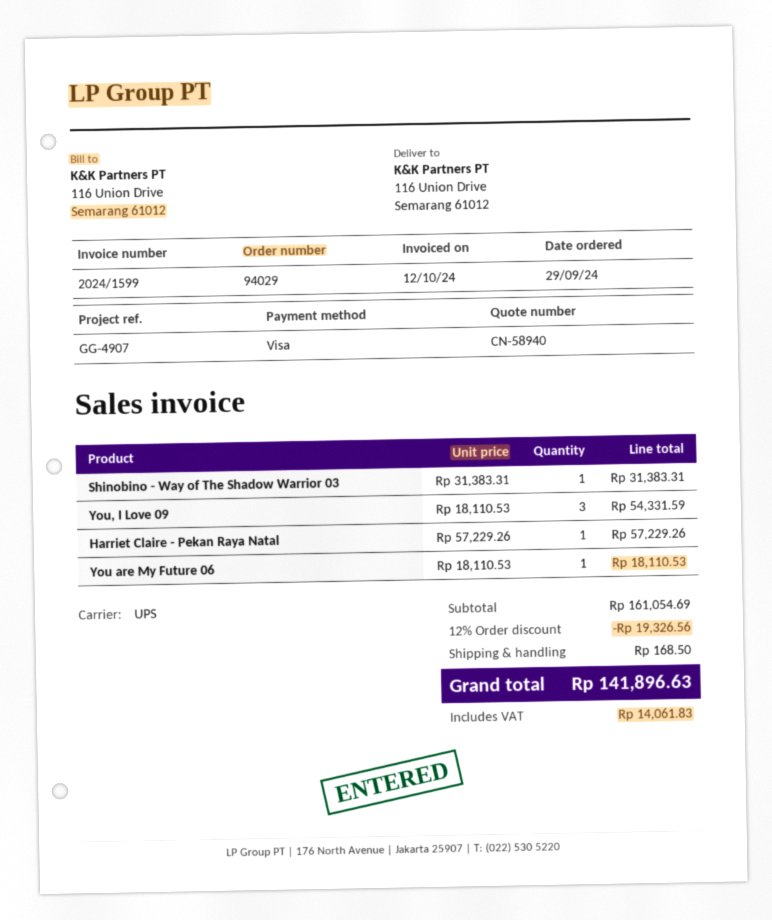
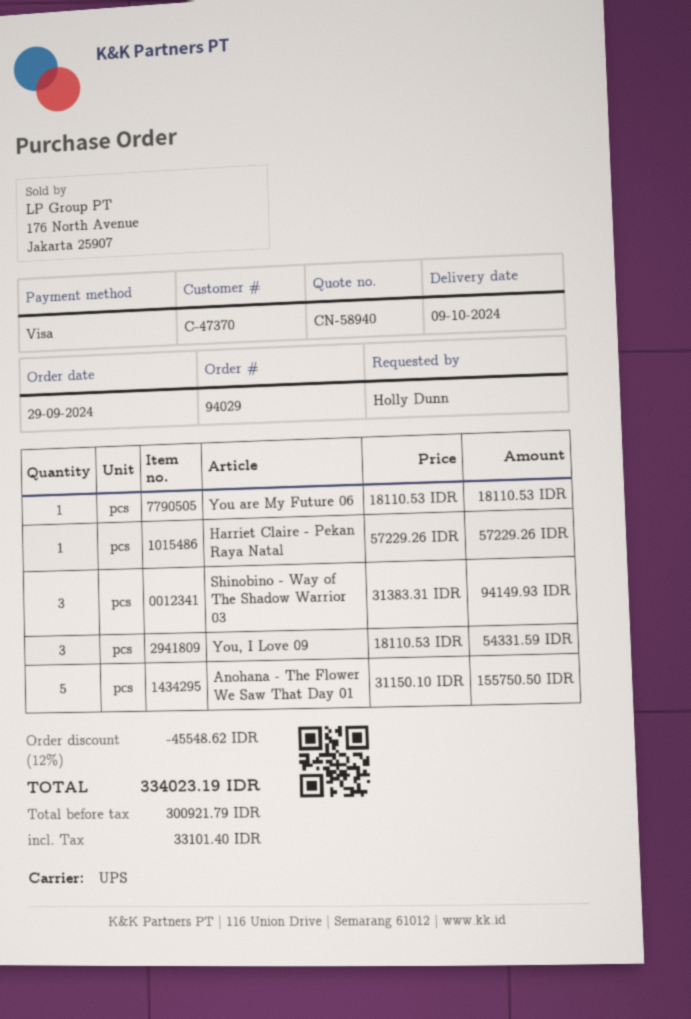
Shinobino - Way of The Shadow Warrior 03: 1 x 31383.31 = 31383.31 -> 3 x 31383.31 = 94149.93
Anohana - The Flower We Saw That Day 01: none -> 5 x 31150.10 = 155750.50
discount: 12% = 19326.56 -> 12% = 45548.62
shipping: 168.50 -> none
tax: 14061.83 -> 33101.40
total: 141896.63 -> 334023.19

